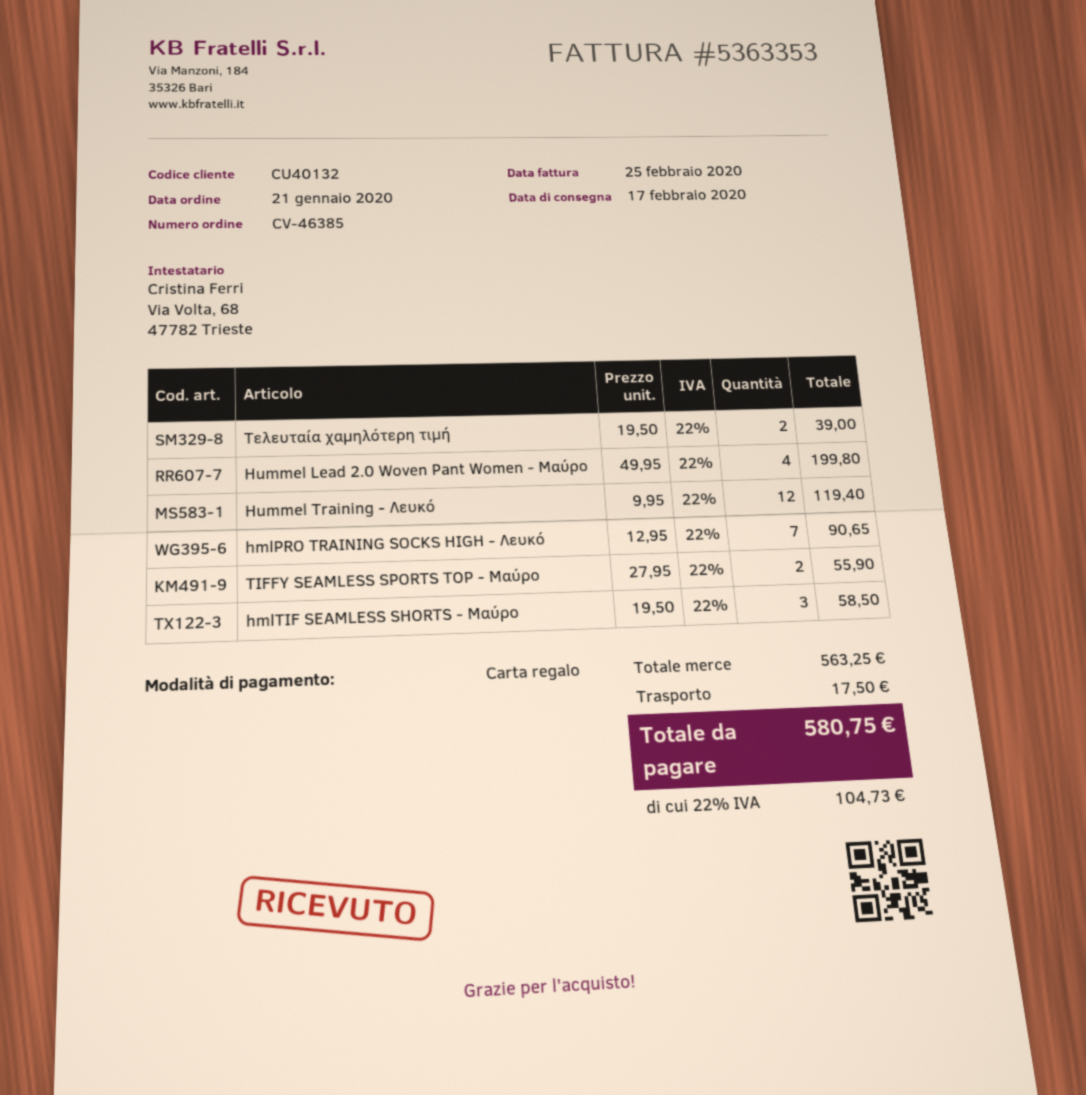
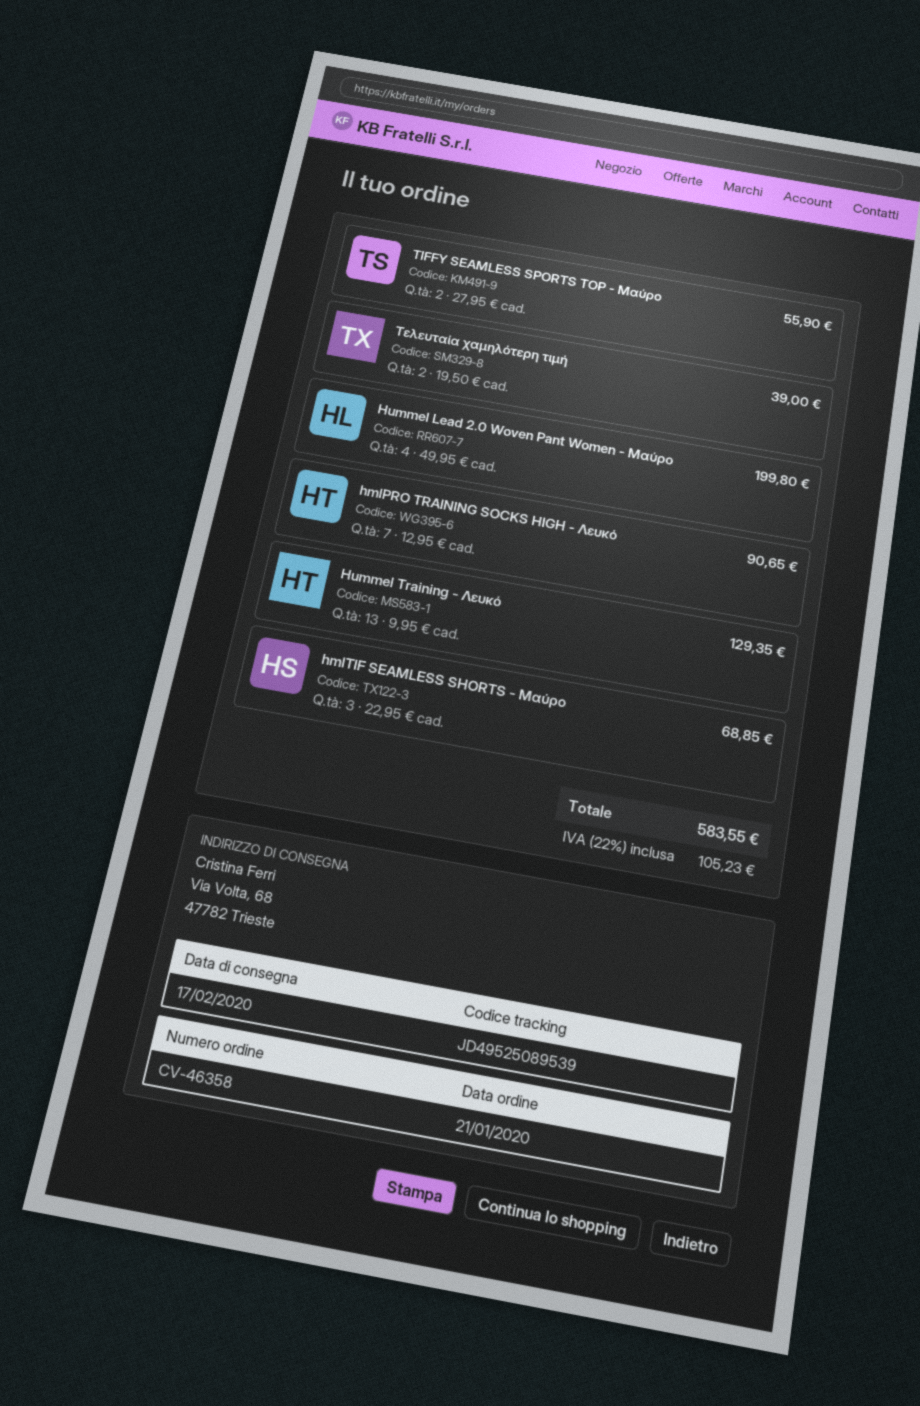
order number: CV-46385 -> CV-46358
Hummel Training - Λευκό: 12 x 9.95 = 119.40 -> 13 x 9.95 = 129.35
hmlTIF SEAMLESS SHORTS - Μαύρο: 3 x 19.50 = 58.50 -> 3 x 22.95 = 68.85
shipping: 17.50 -> none
tax: 22% = 104.73 -> 22% = 105.23
total: 580.75 -> 583.55

